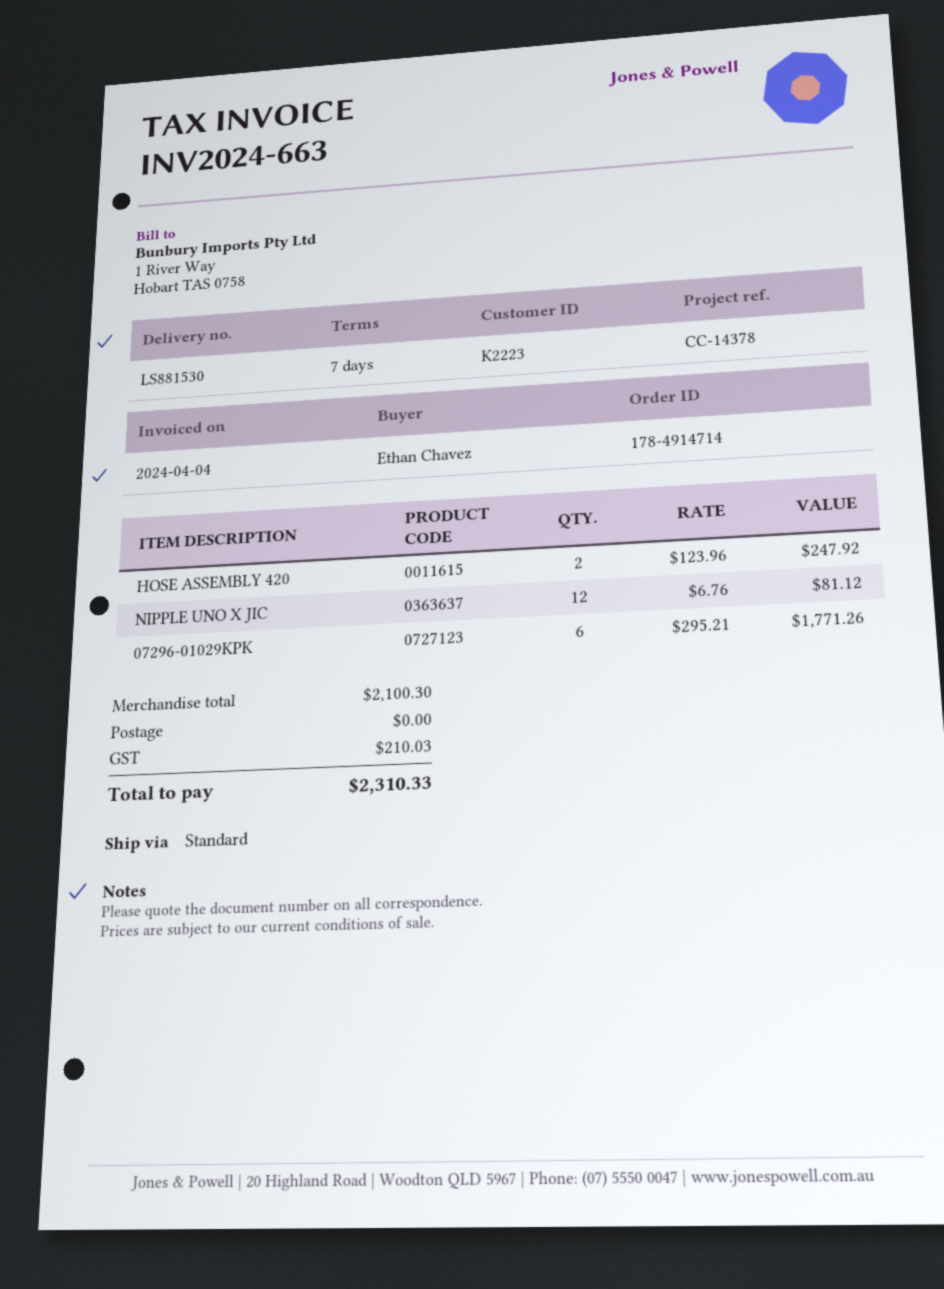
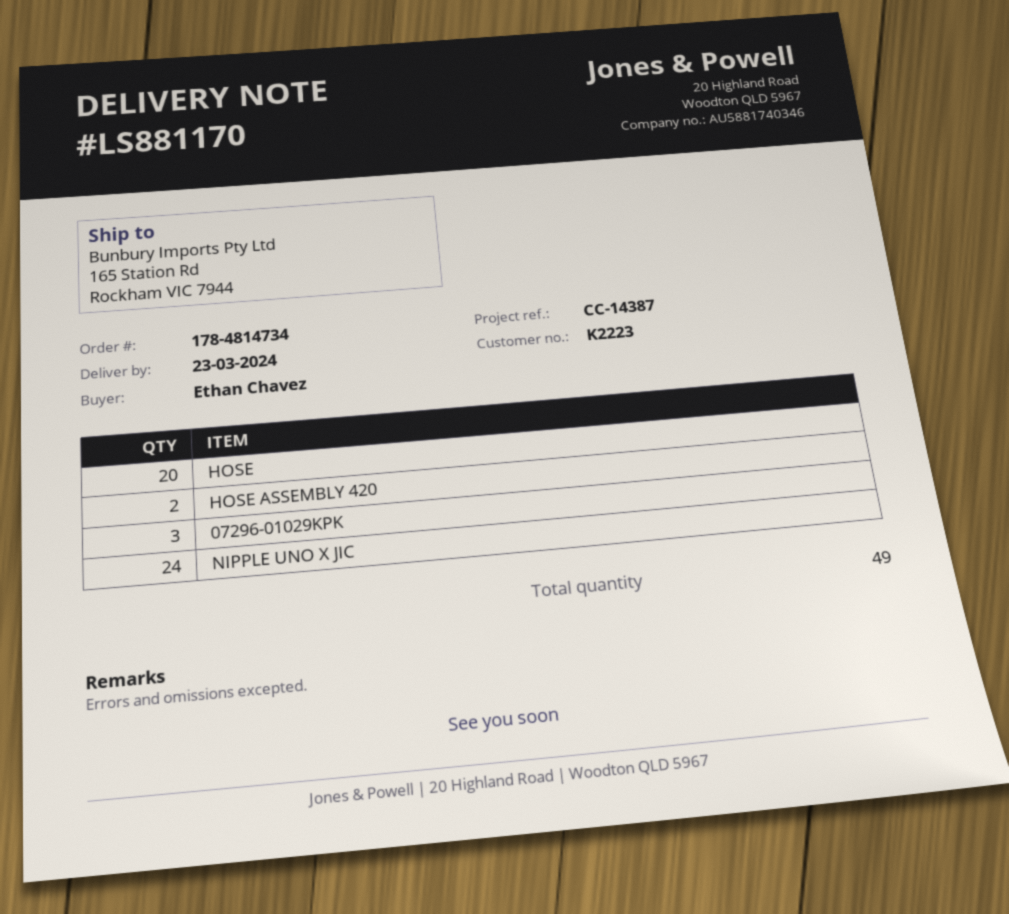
order number: 178-4914714 -> 178-4814734
delivery note number: LS881530 -> LS881170
reference: CC-14378 -> CC-14387
NIPPLE UNO X JIC: 12 -> 24
07296-01029KPK: 6 -> 3
HOSE: none -> 20

